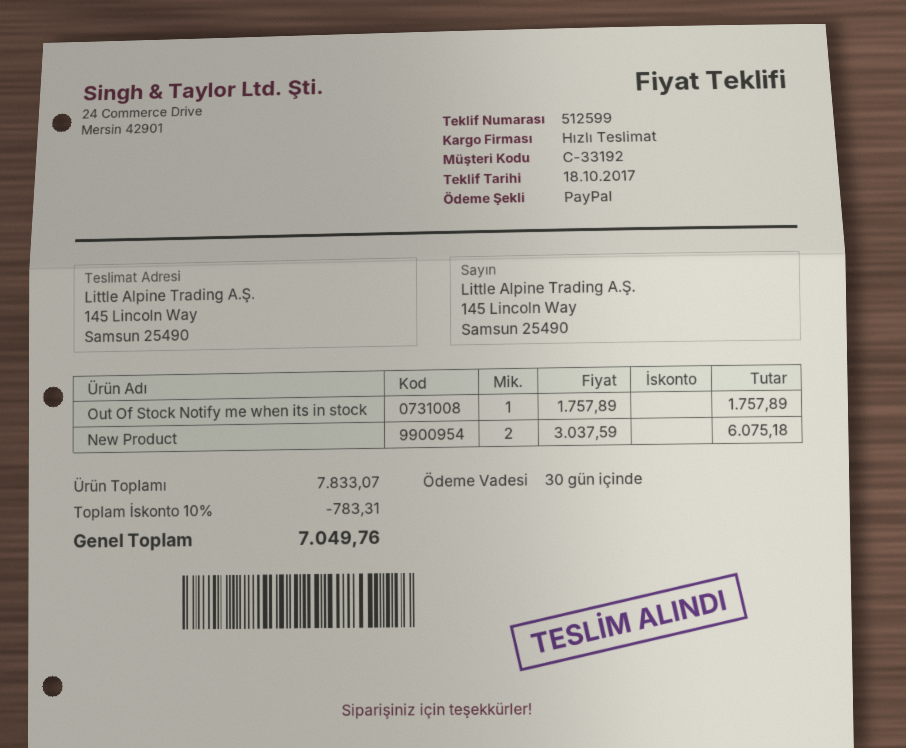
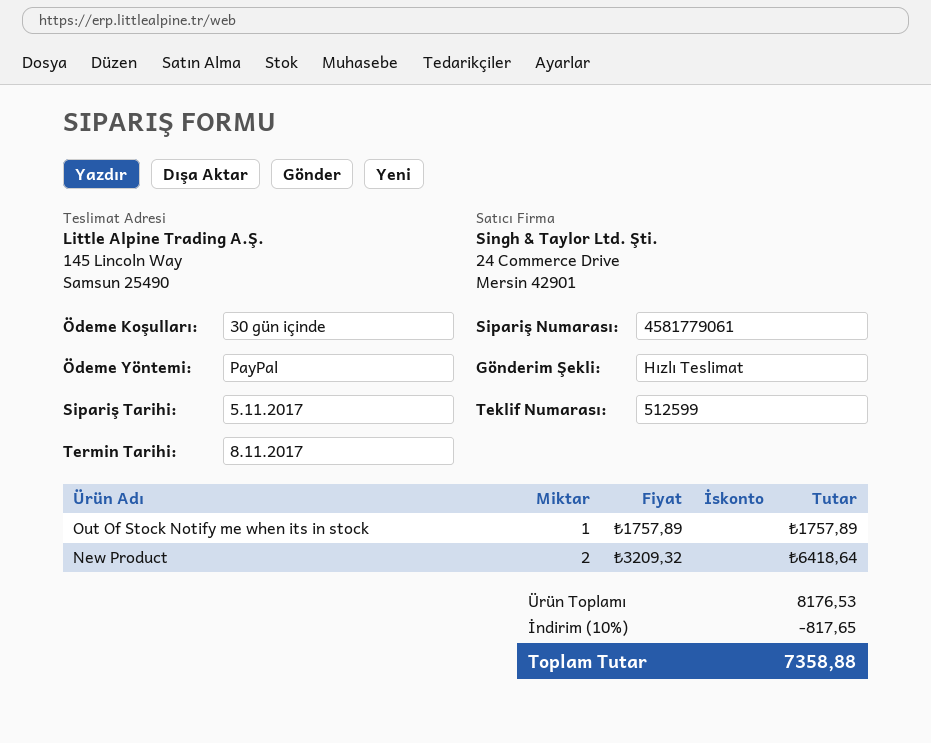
New Product: 2 x 3037.59 = 6075.18 -> 2 x 3209.32 = 6418.64
subtotal: 7833.07 -> 8176.53
discount: 10% = 783.31 -> 10% = 817.65
total: 7049.76 -> 7358.88

